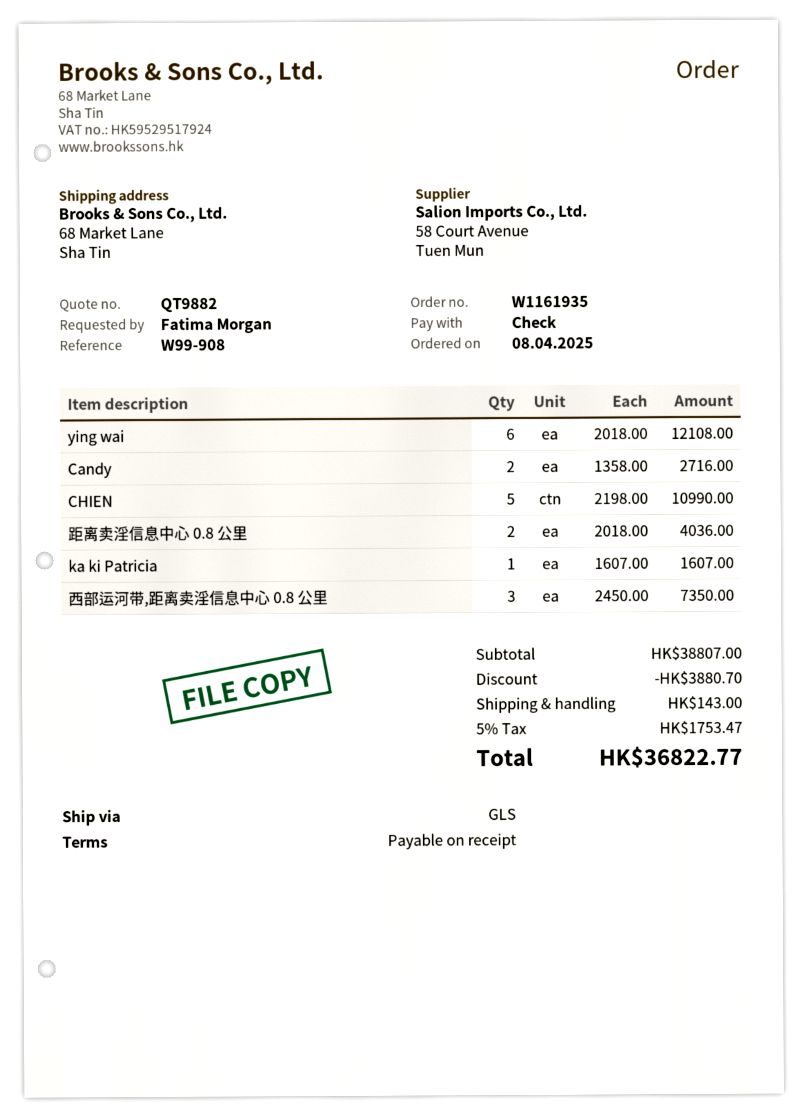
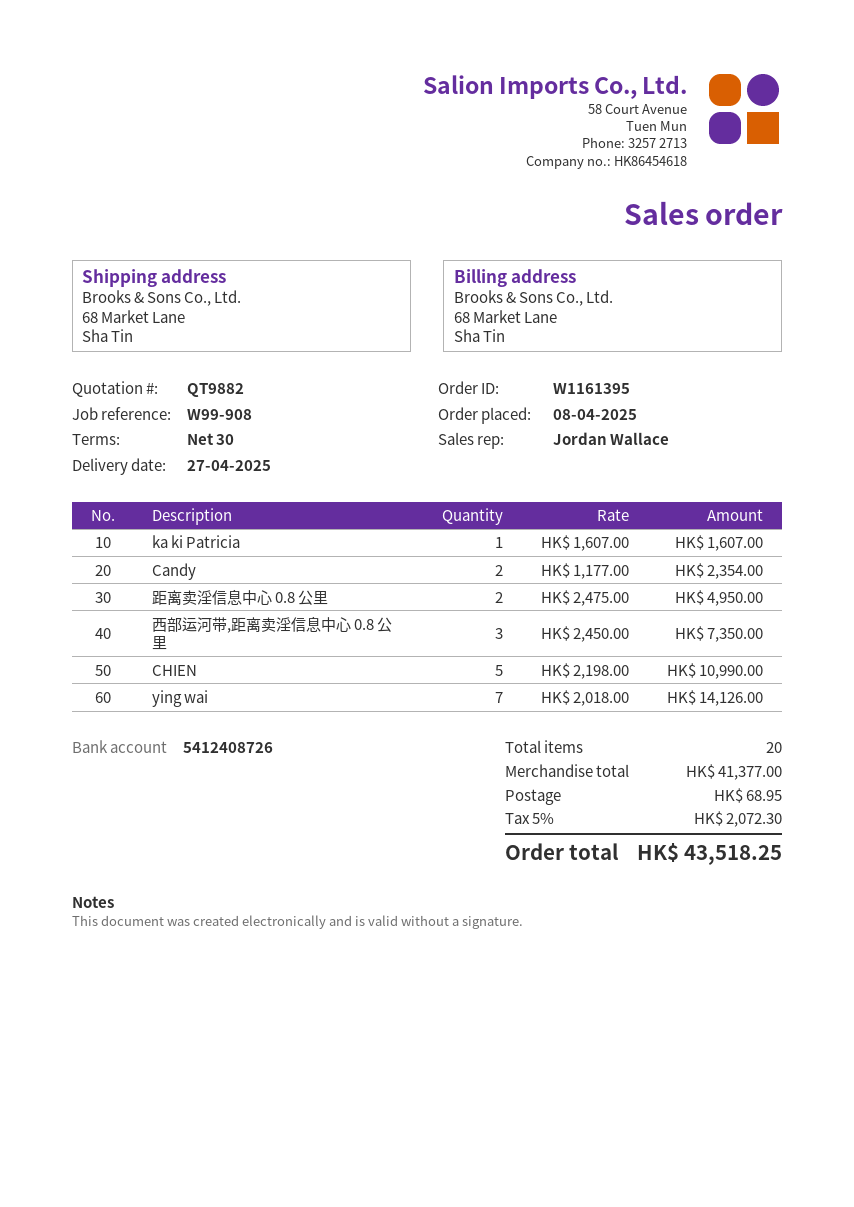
order number: W1161935 -> W1161395
payment terms: on receipt -> 30 days
ying wai: 6 x 2018.00 = 12108.00 -> 7 x 2018.00 = 14126.00
Candy: 2 x 1358.00 = 2716.00 -> 2 x 1177.00 = 2354.00
距离卖淫信息中心 0.8 公里: 2 x 2018.00 = 4036.00 -> 2 x 2475.00 = 4950.00
subtotal: 38807.00 -> 41377.00
discount: 3880.70 -> none
shipping: 143.00 -> 68.95
tax: 5% = 1753.47 -> 5% = 2072.30
total: 36822.77 -> 43518.25

